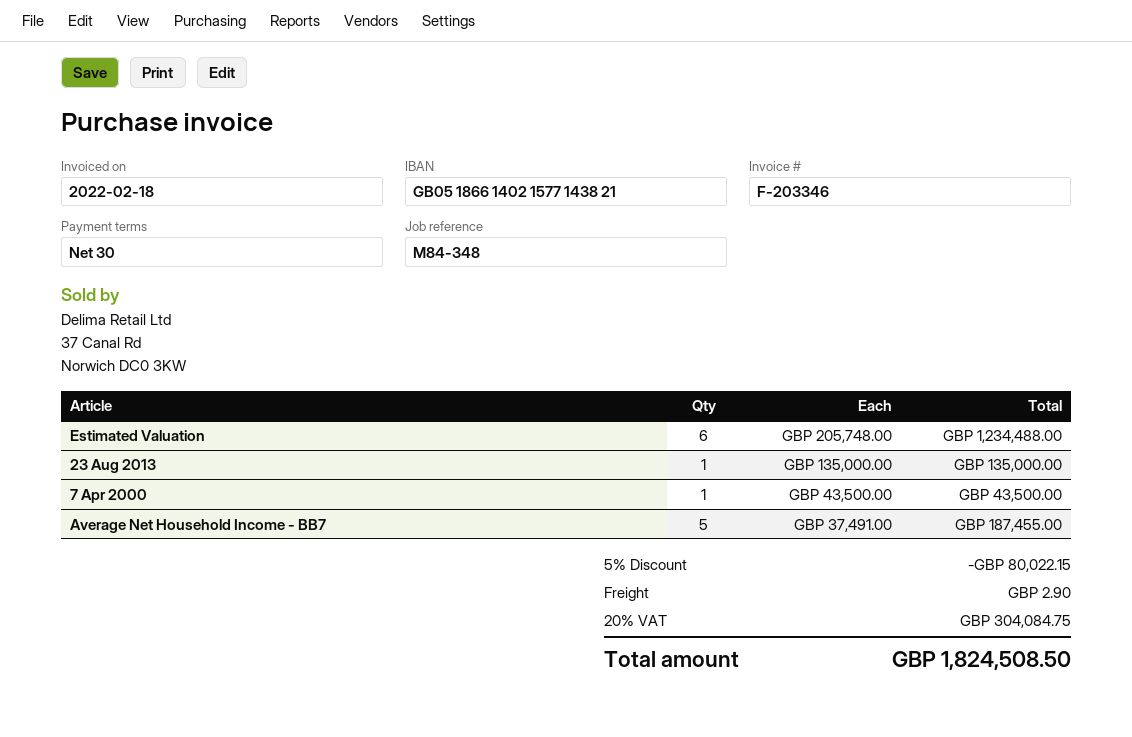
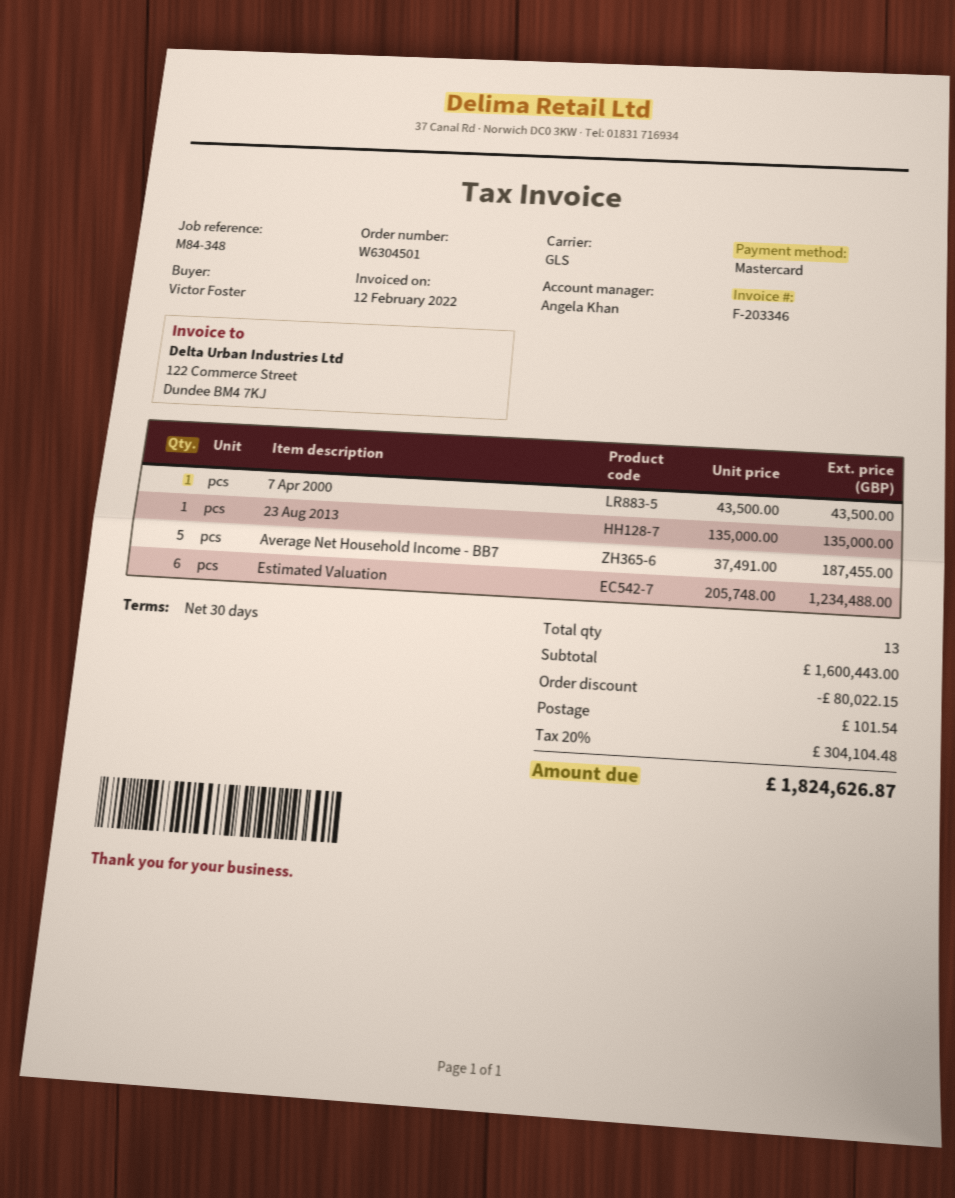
invoice date: 2022-02-18 -> 2022-02-12
shipping: 2.90 -> 101.54
tax: 20% = 304084.75 -> 20% = 304104.48
total: 1824508.50 -> 1824626.87

